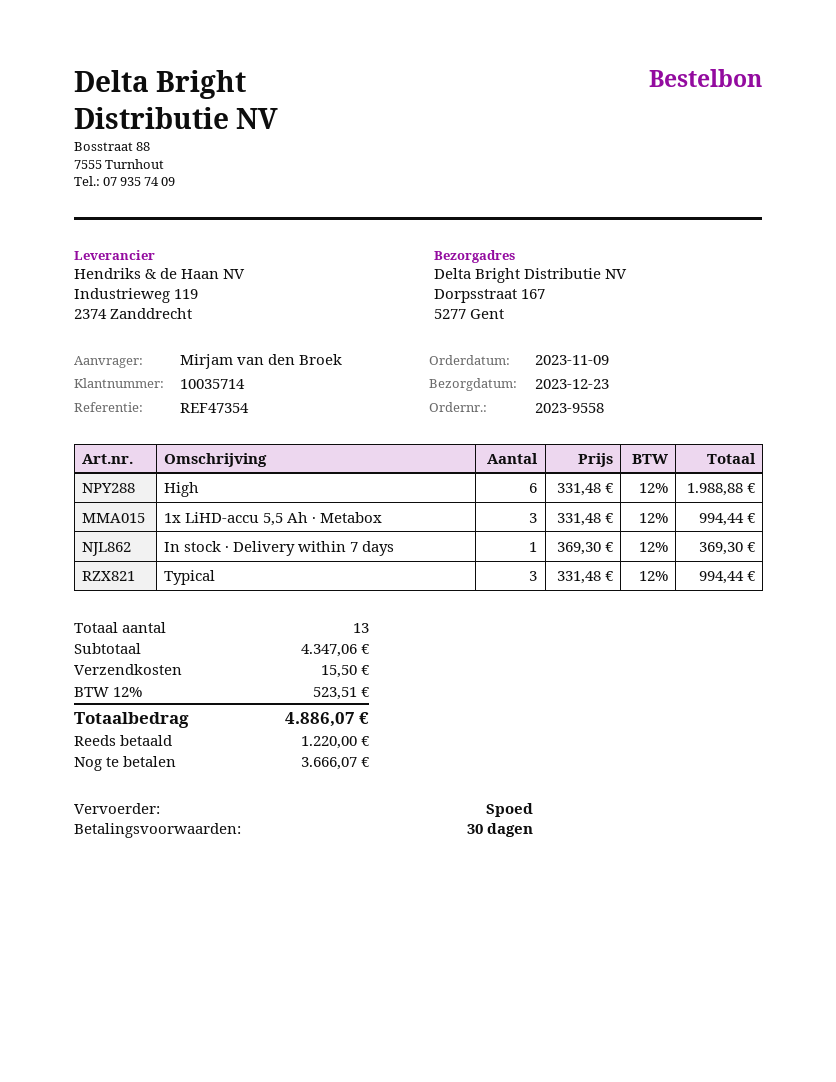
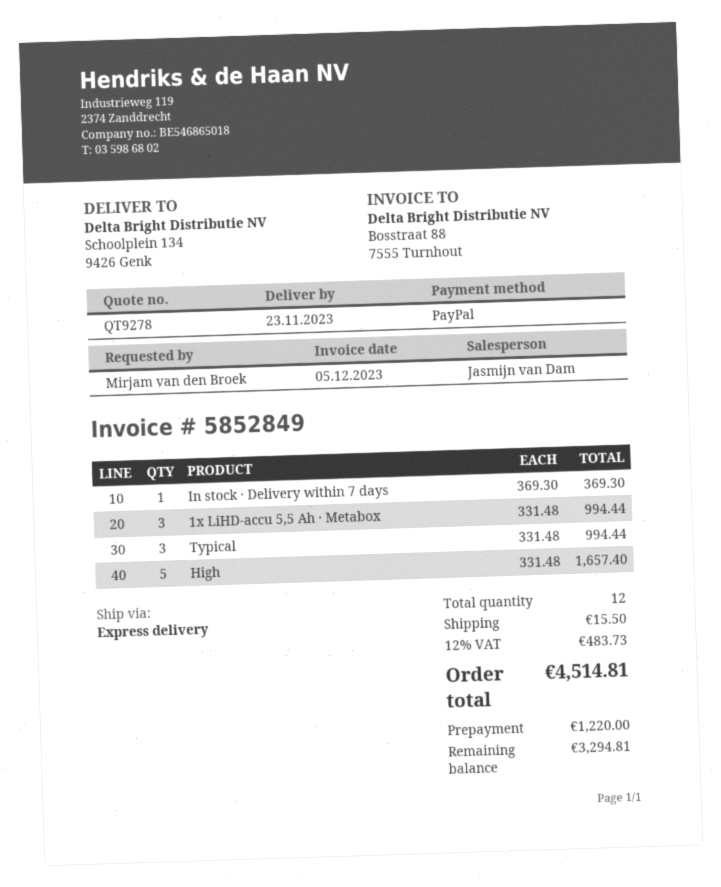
delivery date: 2023-12-23 -> 2023-11-23
ship to: Dorpsstraat 167, 5277 Gent -> Schoolplein 134, 9426 Genk
High: 6 x 331.48 = 1988.88 -> 5 x 331.48 = 1657.40
total quantity: 13 -> 12
tax: 12% = 523.51 -> 12% = 483.73
total: 4886.07 -> 4514.81
balance: 3666.07 -> 3294.81

